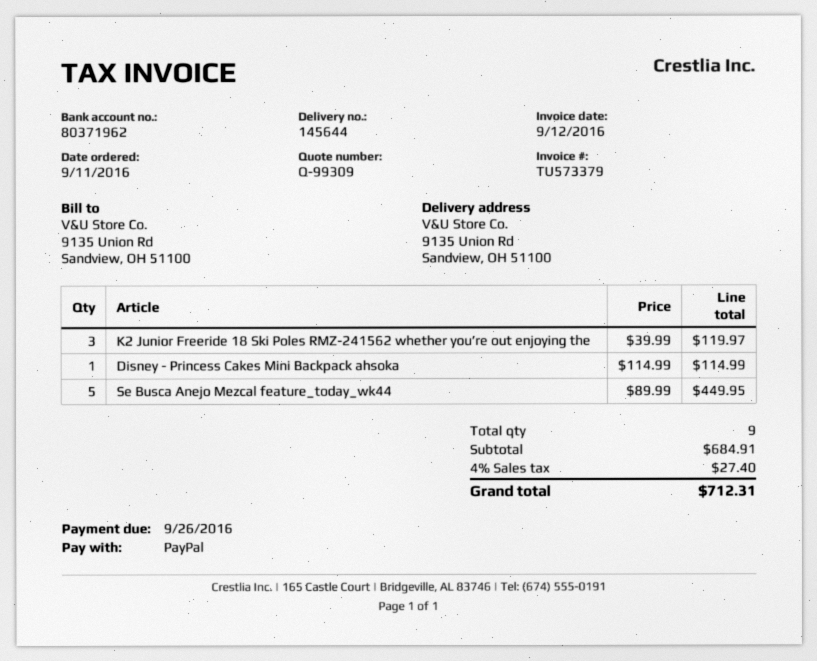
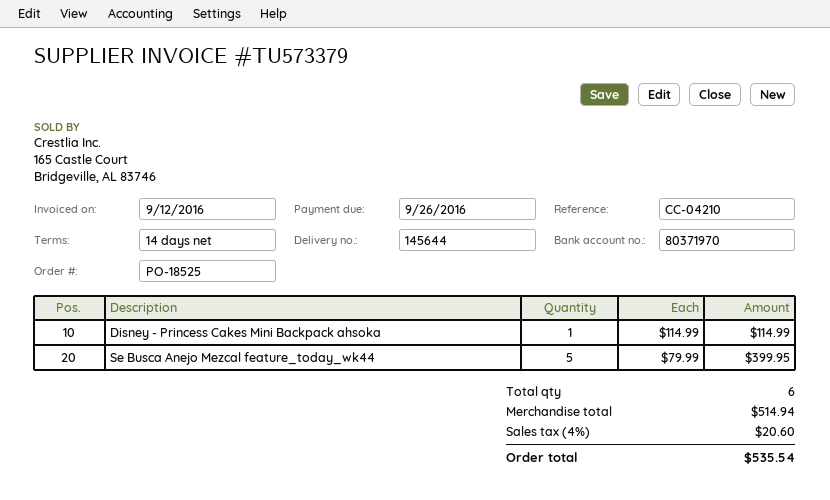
bank account: 80371962 -> 80371970
K2 Junior Freeride 18 Ski Poles RMZ-241562 whether you’re out enjoying the: 3 x 39.99 = 119.97 -> none
Se Busca Anejo Mezcal feature_today_wk44: 5 x 89.99 = 449.95 -> 5 x 79.99 = 399.95
total quantity: 9 -> 6
subtotal: 684.91 -> 514.94
tax: 4% = 27.40 -> 4% = 20.60
total: 712.31 -> 535.54

